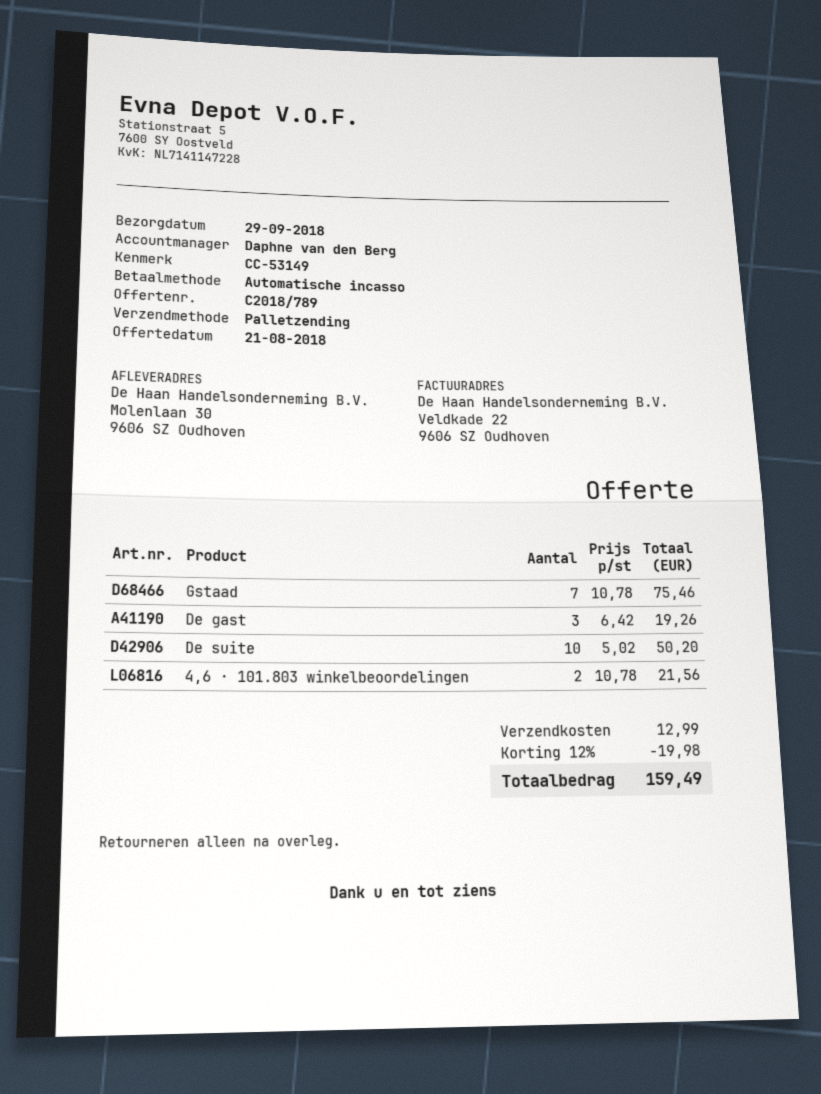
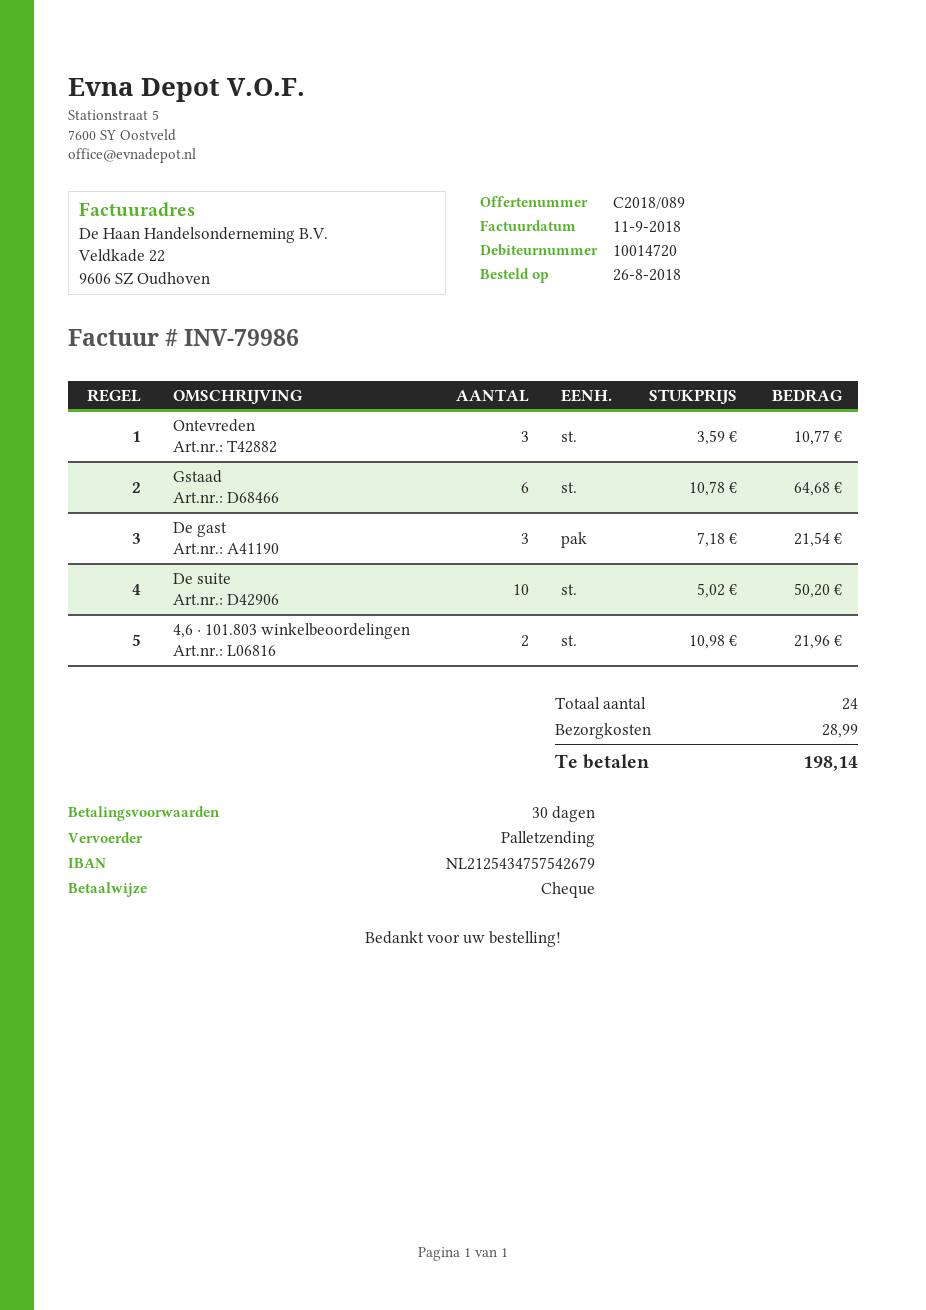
quote number: C2018/789 -> C2018/089
payment method: direct debit -> cheque
Gstaad: 7 x 10.78 = 75.46 -> 6 x 10.78 = 64.68
De gast: 3 x 6.42 = 19.26 -> 3 x 7.18 = 21.54
4,6 · 101.803 winkelbeoordelingen: 2 x 10.78 = 21.56 -> 2 x 10.98 = 21.96
Ontevreden: none -> 3 x 3.59 = 10.77
discount: 12% = 19.98 -> none
shipping: 12.99 -> 28.99
total: 159.49 -> 198.14

